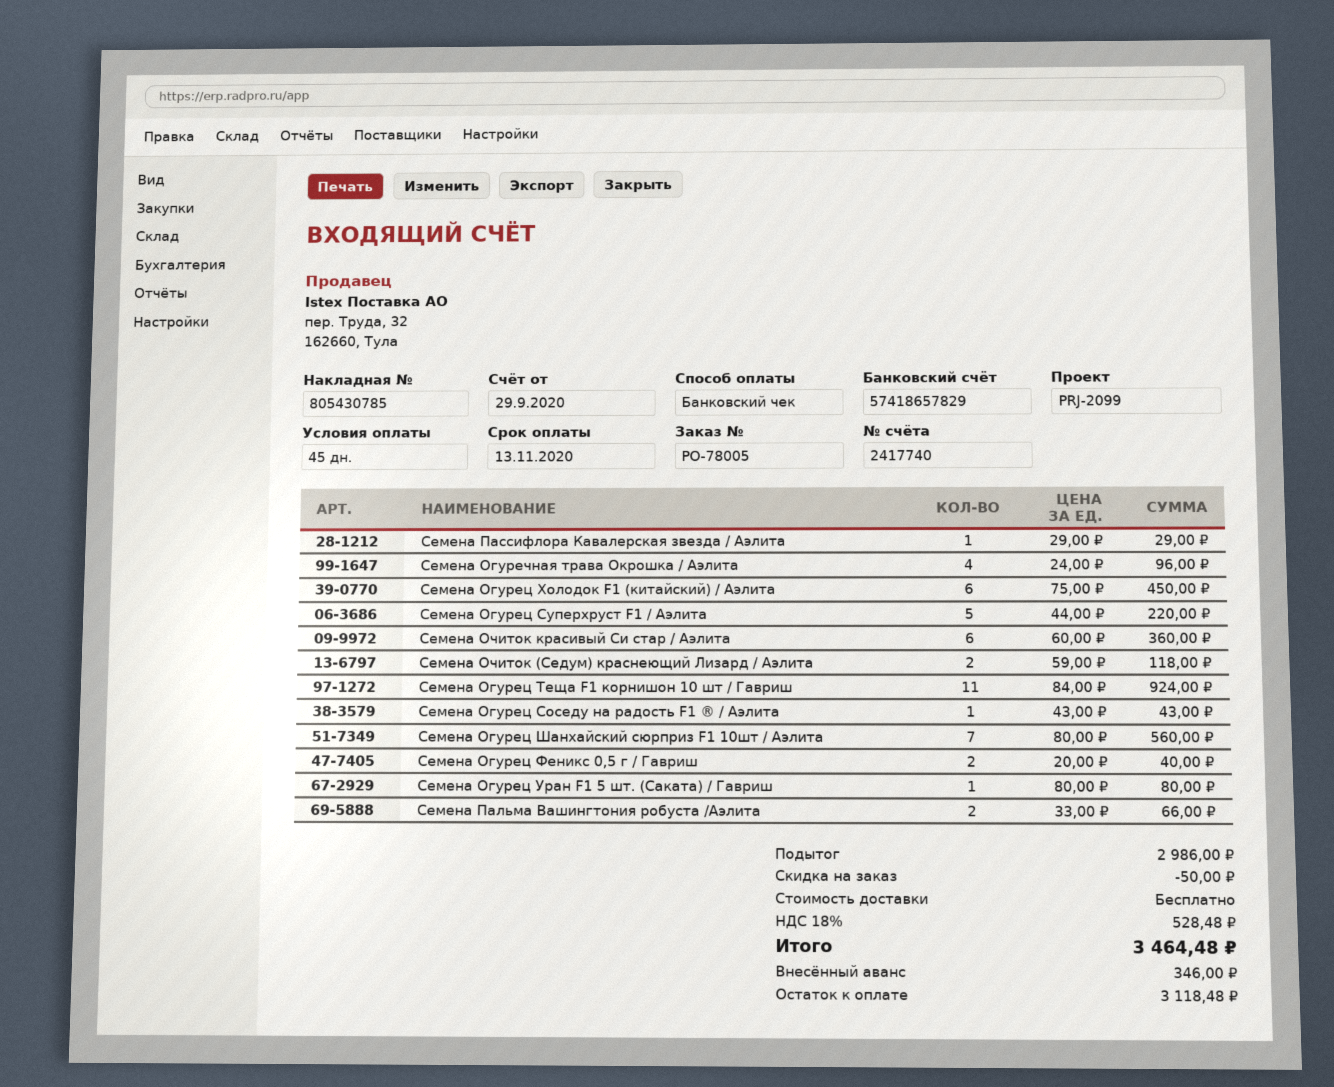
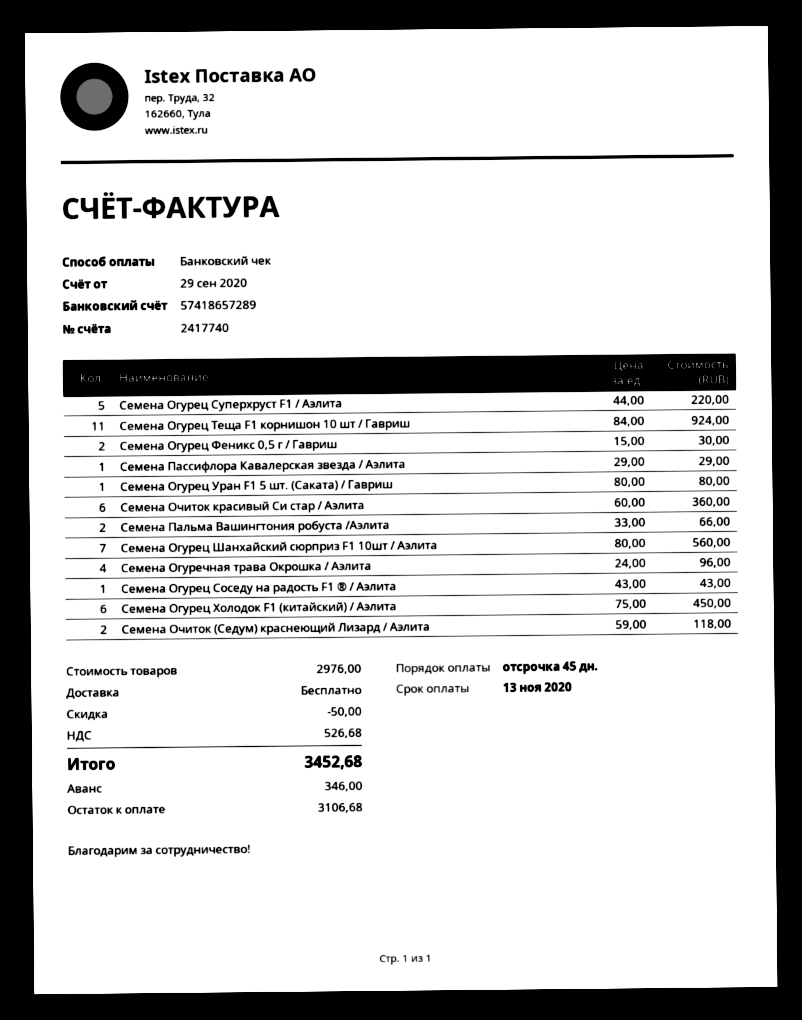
bank account: 57418657829 -> 57418657289
Семена Огурец Феникс 0,5 г / Гавриш: 2 x 20.00 = 40.00 -> 2 x 15.00 = 30.00
subtotal: 2986.00 -> 2976.00
tax: 528.48 -> 526.68
total: 3464.48 -> 3452.68
balance: 3118.48 -> 3106.68

